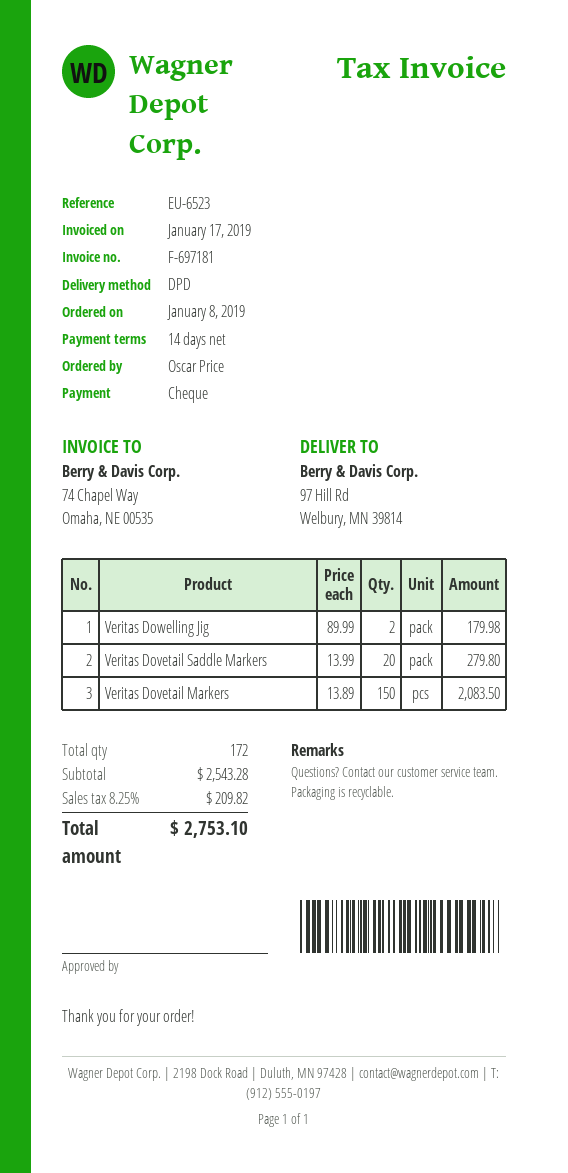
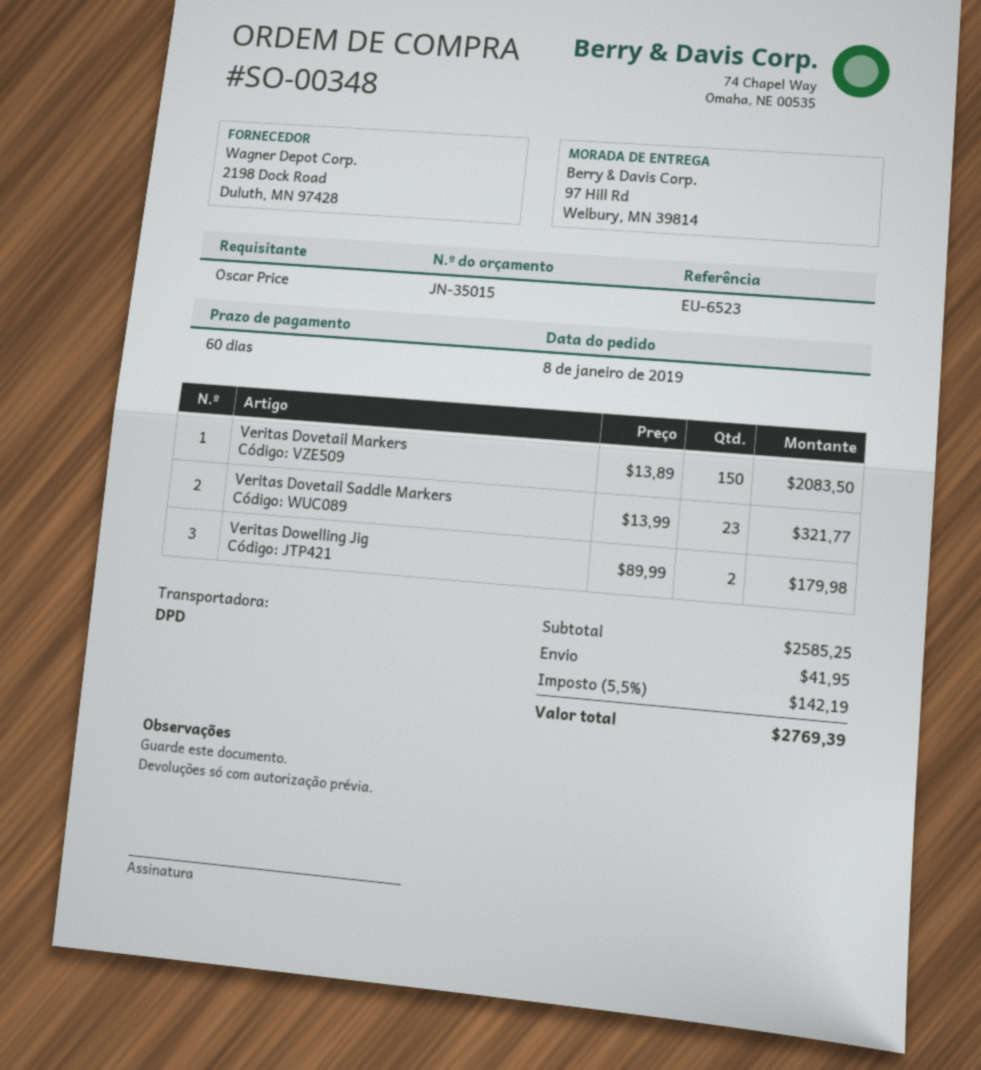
payment terms: 14 days -> 60 days
Veritas Dovetail Saddle Markers: 20 x 13.99 = 279.80 -> 23 x 13.99 = 321.77
subtotal: 2543.28 -> 2585.25
shipping: none -> 41.95
tax: 8.25% = 209.82 -> 5.5% = 142.19
total: 2753.10 -> 2769.39

